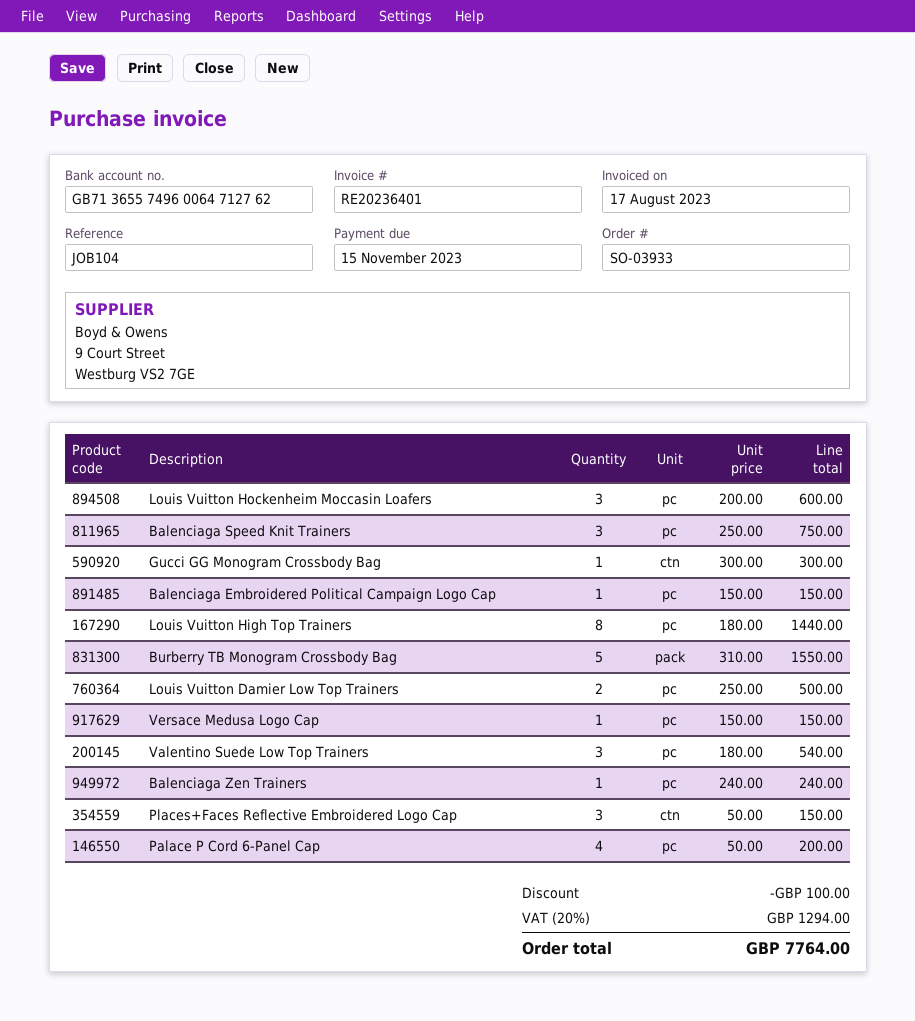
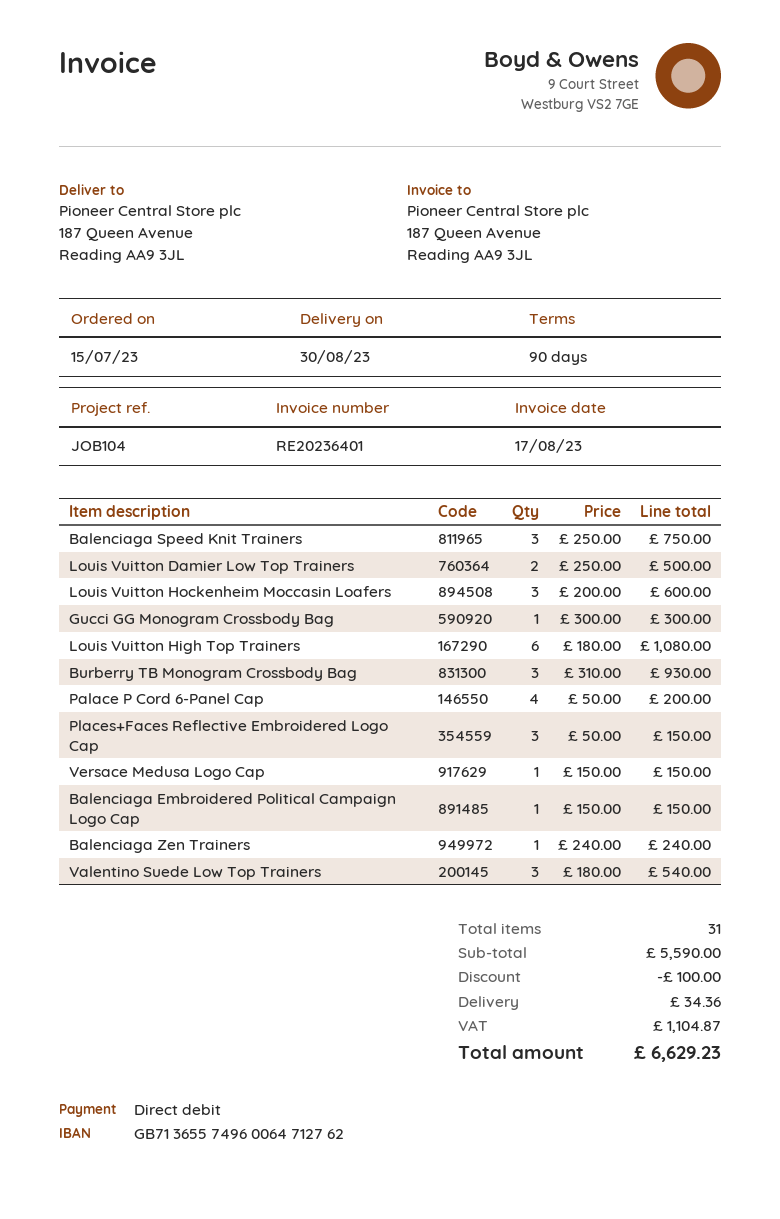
Louis Vuitton High Top Trainers: 8 x 180.00 = 1440.00 -> 6 x 180.00 = 1080.00
Burberry TB Monogram Crossbody Bag: 5 x 310.00 = 1550.00 -> 3 x 310.00 = 930.00
shipping: none -> 34.36
tax: 1294.00 -> 1104.87
total: 7764.00 -> 6629.23

